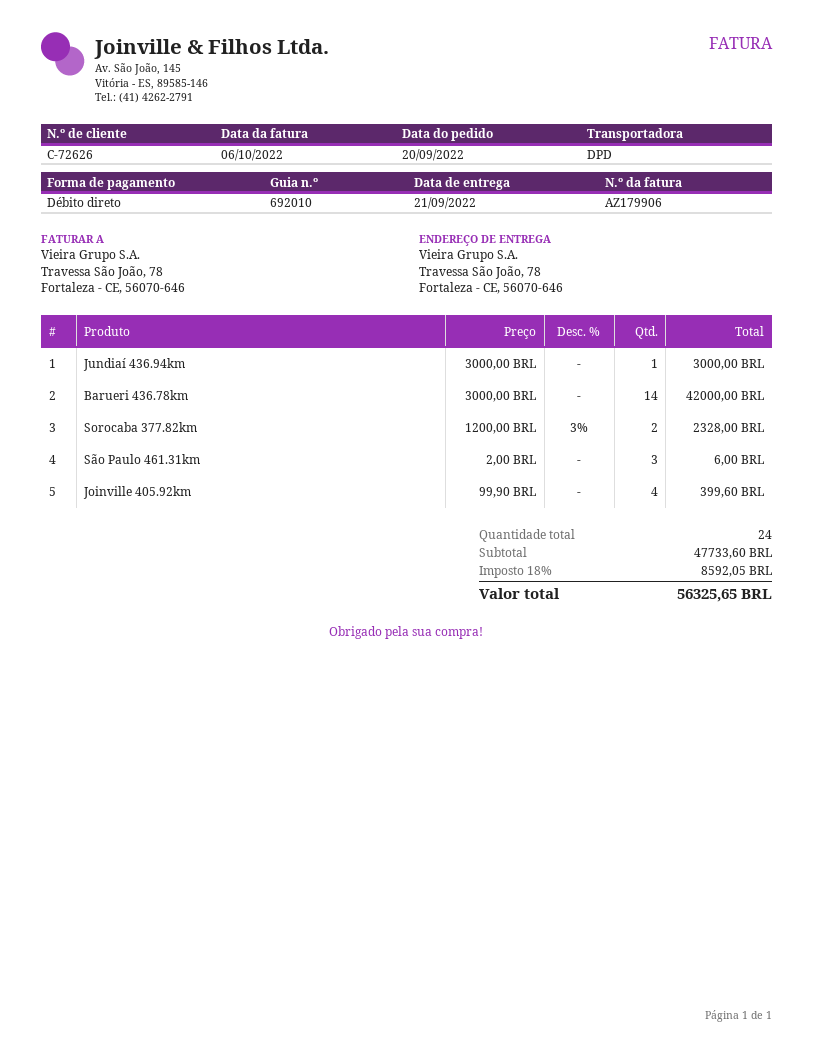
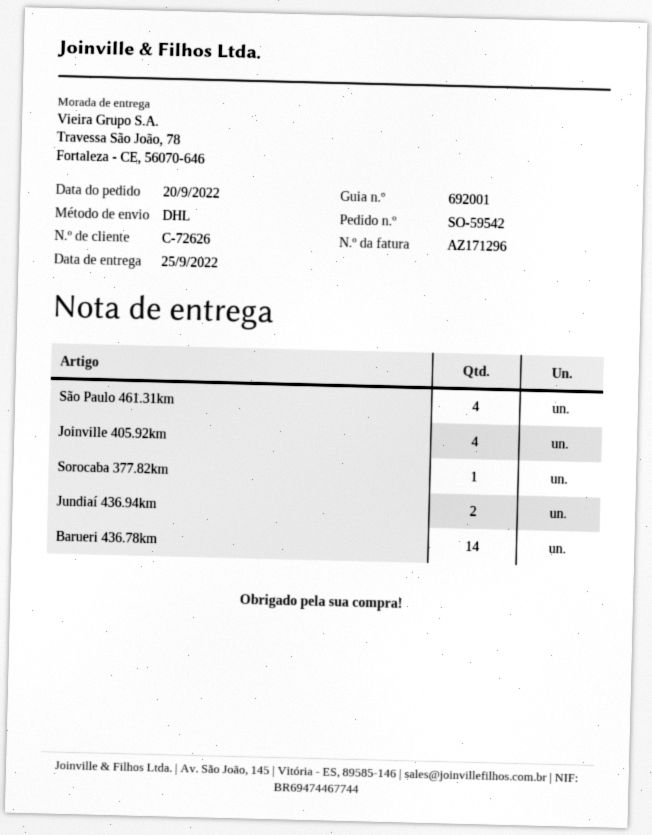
delivery note number: 692010 -> 692001
delivery date: 2022-09-21 -> 2022-09-25
invoice number: AZ179906 -> AZ171296
shipping method: DPD -> DHL
Jundiaí 436.94km: 1 -> 2
Sorocaba 377.82km: 2 -> 1
São Paulo 461.31km: 3 -> 4

